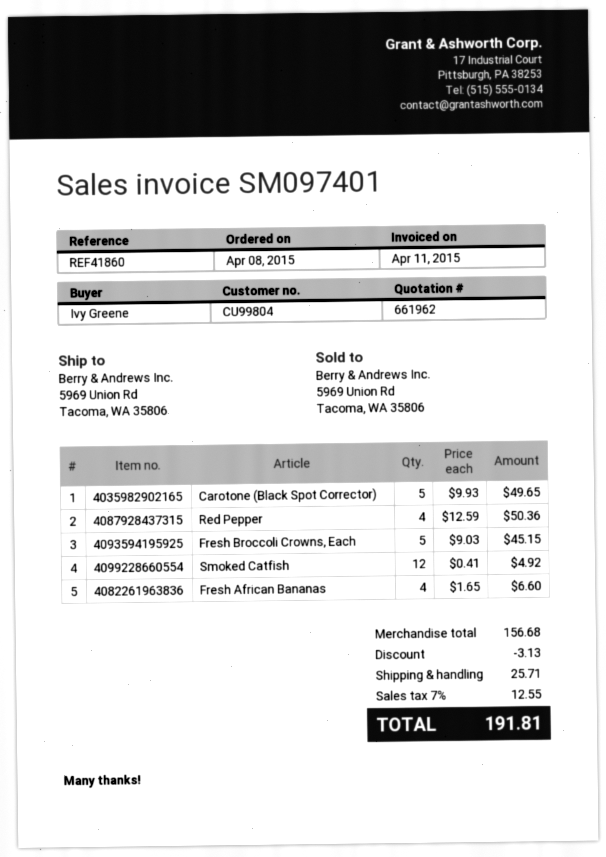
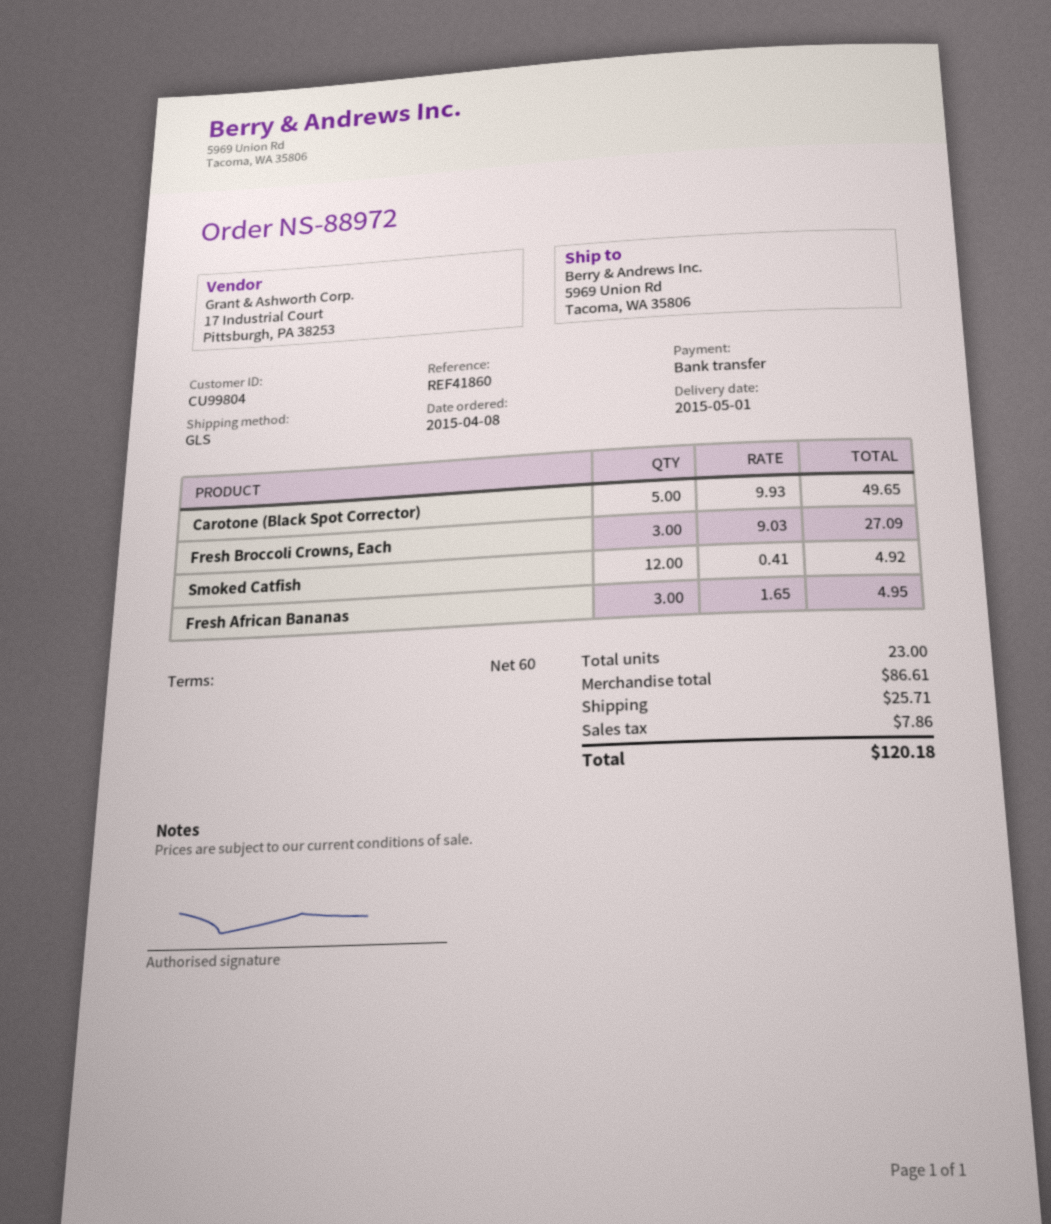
Red Pepper: 4 x 12.59 = 50.36 -> none
Fresh Broccoli Crowns, Each: 5 x 9.03 = 45.15 -> 3 x 9.03 = 27.09
Fresh African Bananas: 4 x 1.65 = 6.60 -> 3 x 1.65 = 4.95
subtotal: 156.68 -> 86.61
discount: 3.13 -> none
tax: 12.55 -> 7.86
total: 191.81 -> 120.18

